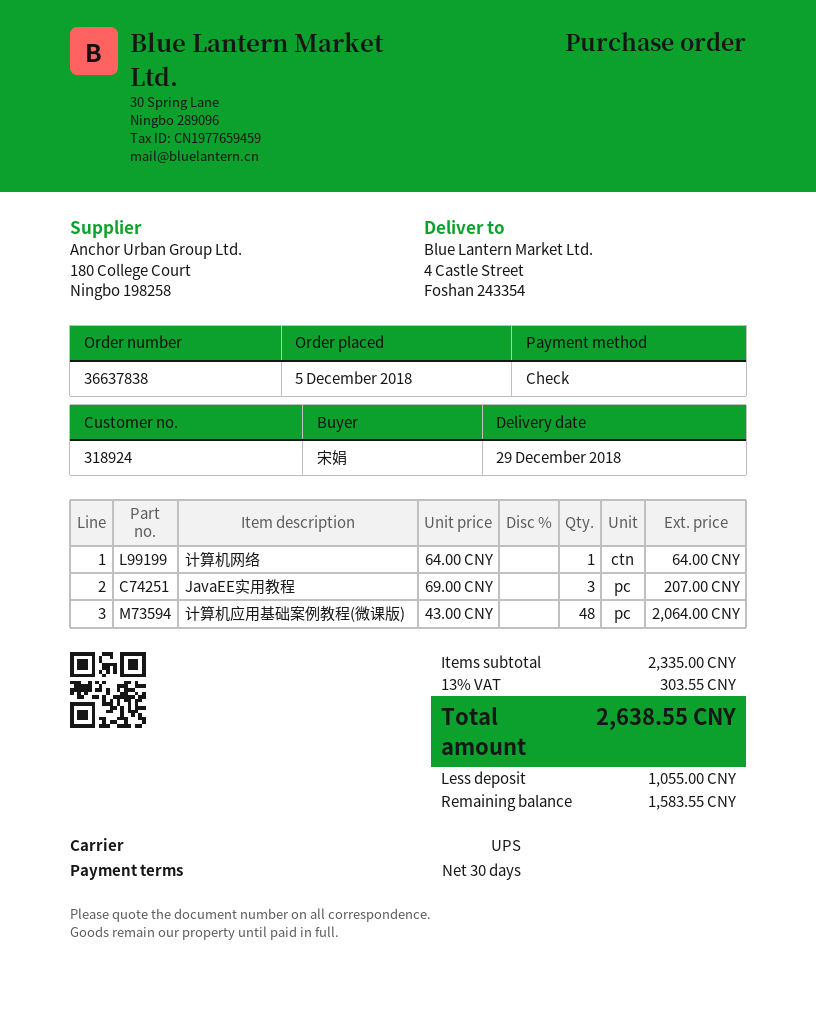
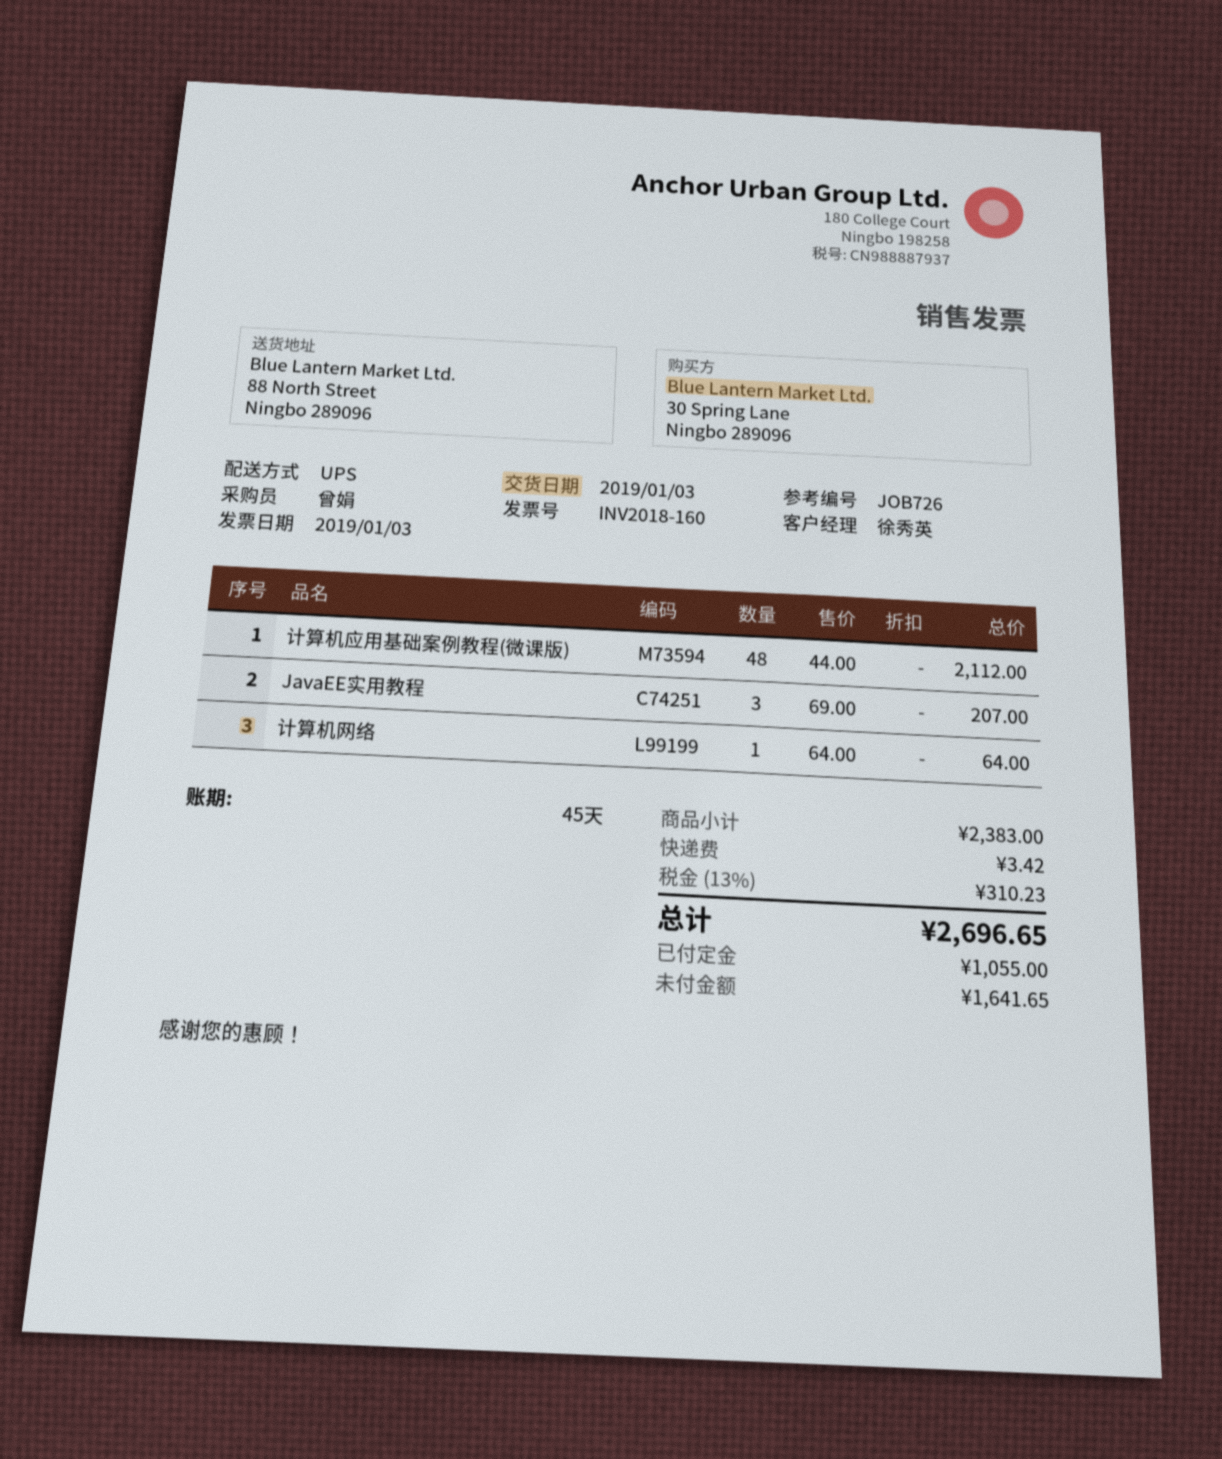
delivery date: 2018-12-29 -> 2019-01-03
payment terms: 30 days -> 45 days
ordered by: 宋娟 -> 曾娟
ship to: 4 Castle Street, Foshan 243354 -> 88 North Street, Ningbo 289096
计算机应用基础案例教程(微课版): 48 x 43.00 = 2064.00 -> 48 x 44.00 = 2112.00
subtotal: 2335.00 -> 2383.00
shipping: none -> 3.42
tax: 13% = 303.55 -> 13% = 310.23
total: 2638.55 -> 2696.65
balance: 1583.55 -> 1641.65

